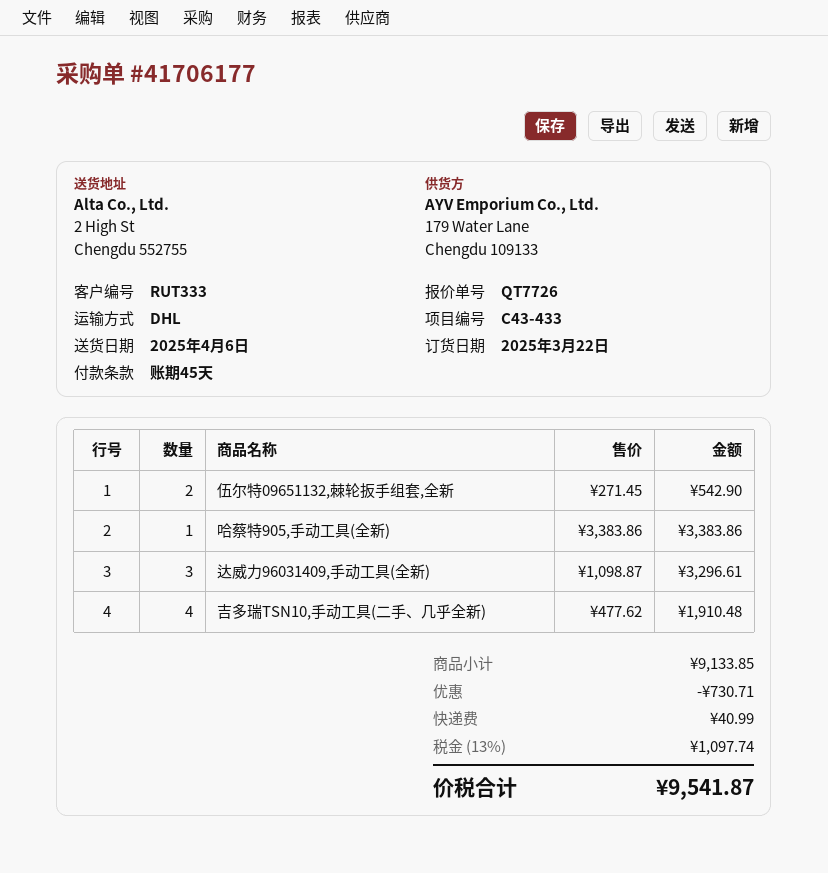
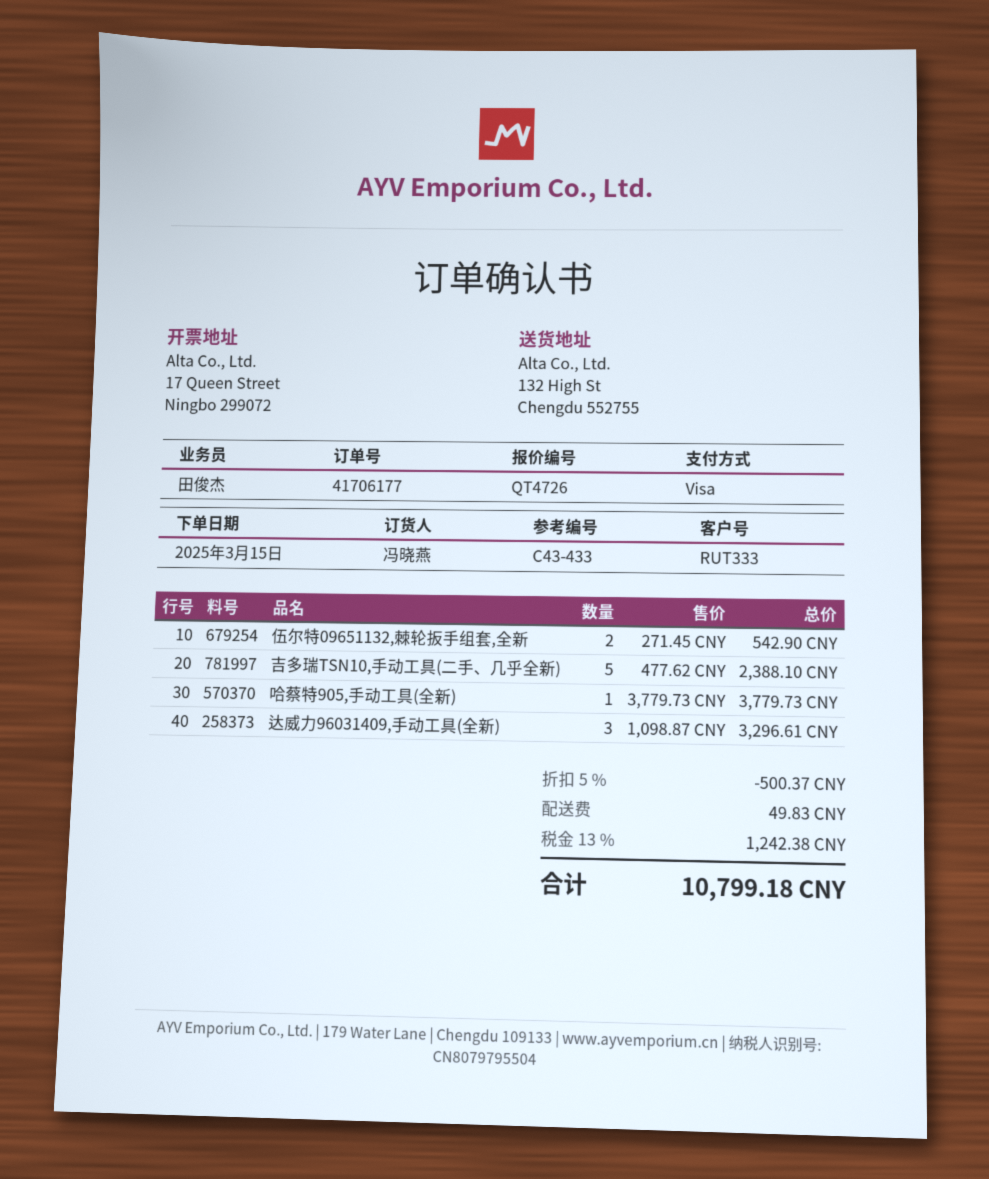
quote number: QT7726 -> QT4726
order date: 2025-03-22 -> 2025-03-15
ship to: 2 High St, Chengdu 552755 -> 132 High St, Chengdu 552755
哈蔡特905,手动工具(全新): 1 x 3383.86 = 3383.86 -> 1 x 3779.73 = 3779.73
吉多瑞TSN10,手动工具(二手、几乎全新): 4 x 477.62 = 1910.48 -> 5 x 477.62 = 2388.10
discount: 730.71 -> 500.37
shipping: 40.99 -> 49.83
tax: 13% = 1097.74 -> 13% = 1242.38
total: 9541.87 -> 10799.18

